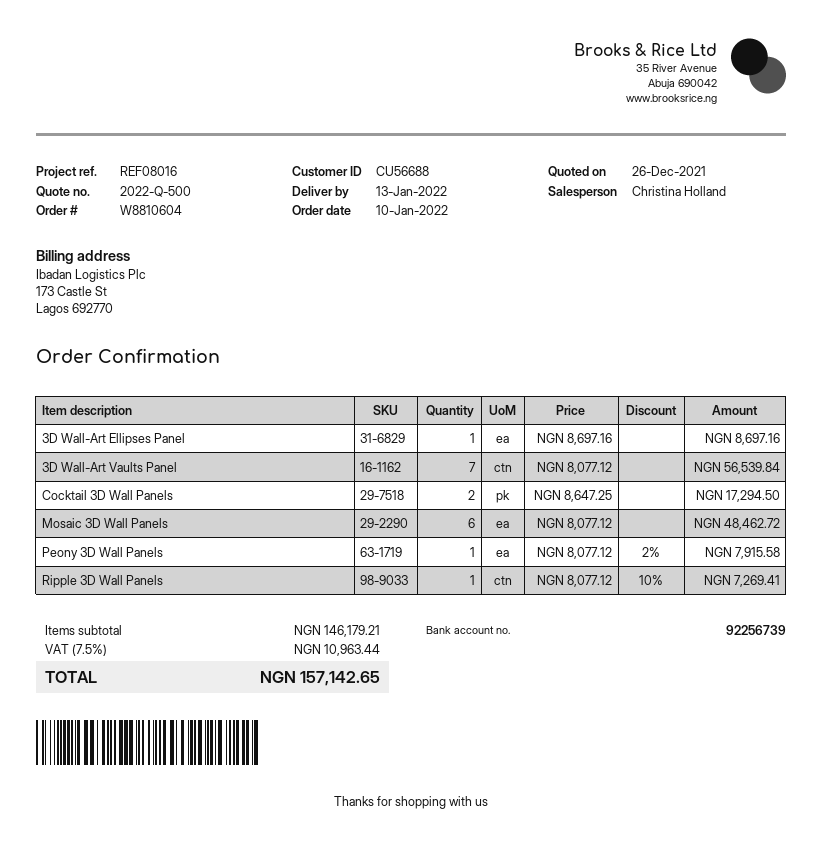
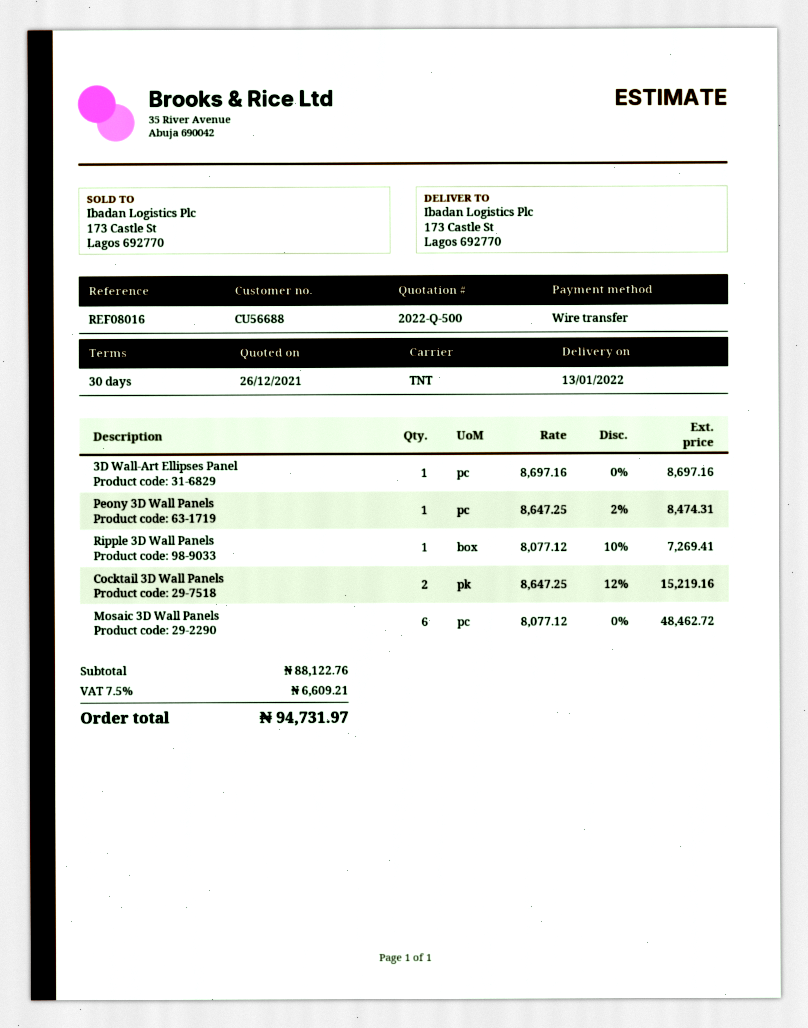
3D Wall-Art Vaults Panel: 7 x 8077.12 = 56539.84 -> none
Cocktail 3D Wall Panels: 2 x 8647.25 = 17294.50 -> 2 x 8647.25 - 12% = 15219.16
Peony 3D Wall Panels: 1 x 8077.12 - 2% = 7915.58 -> 1 x 8647.25 - 2% = 8474.31
subtotal: 146179.21 -> 88122.76
tax: 7.5% = 10963.44 -> 7.5% = 6609.21
total: 157142.65 -> 94731.97

